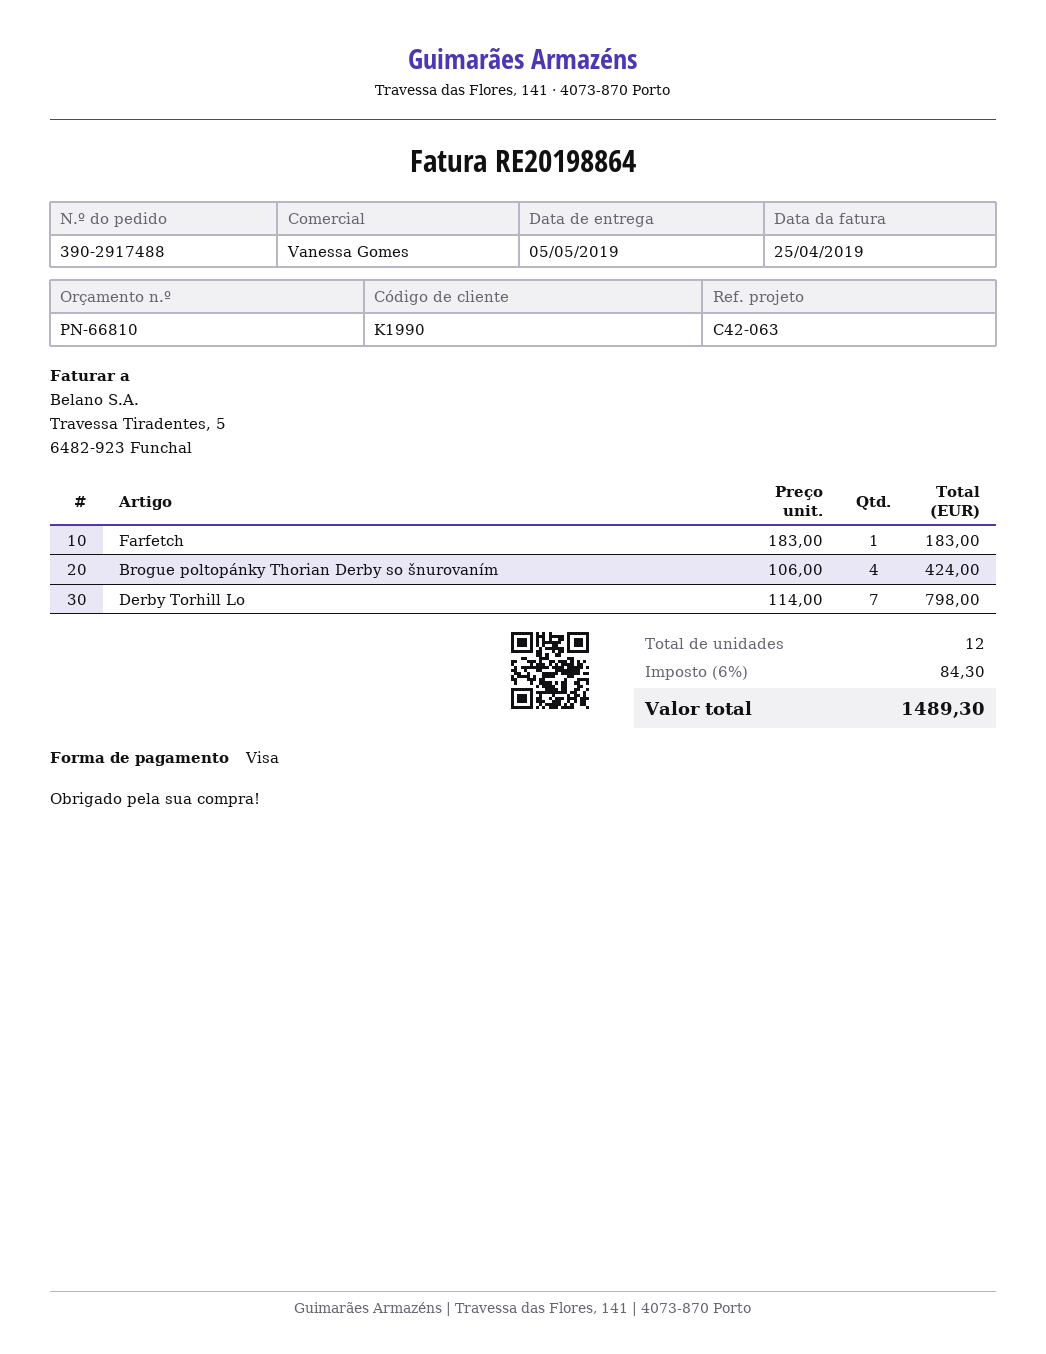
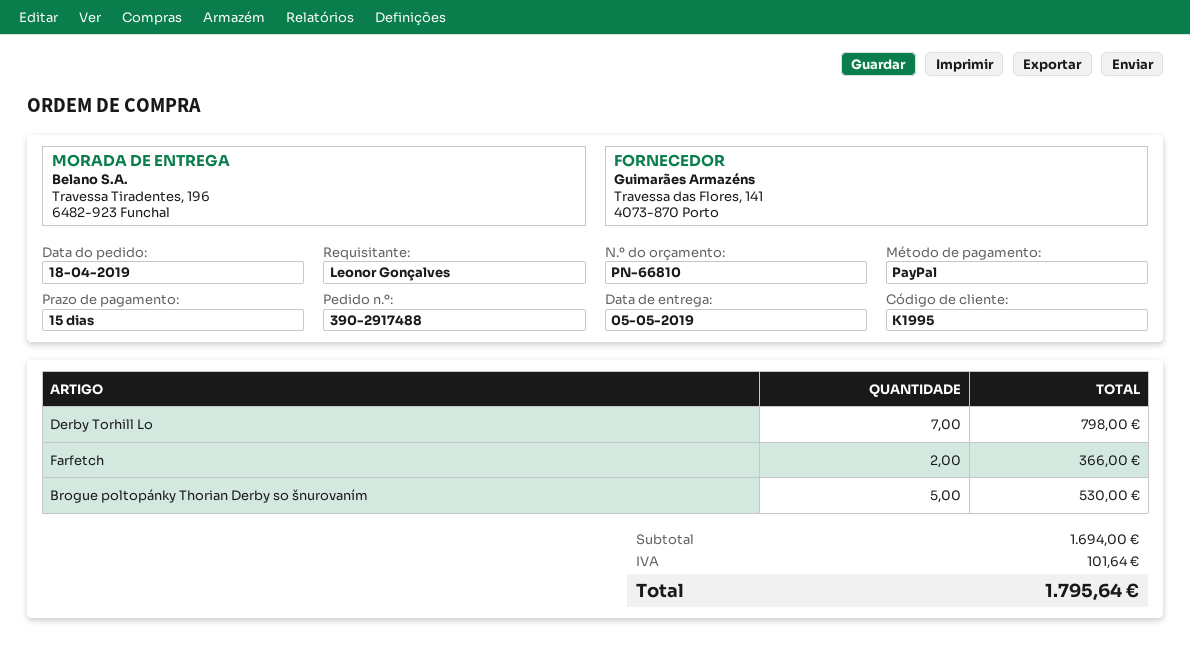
customer number: K1990 -> K1995
payment method: Visa -> PayPal
Farfetch: 1 for 183.00 -> 2 for 366.00
Brogue poltopánky Thorian Derby so šnurovaním: 4 for 424.00 -> 5 for 530.00
tax: 84.30 -> 101.64
total: 1489.30 -> 1795.64

